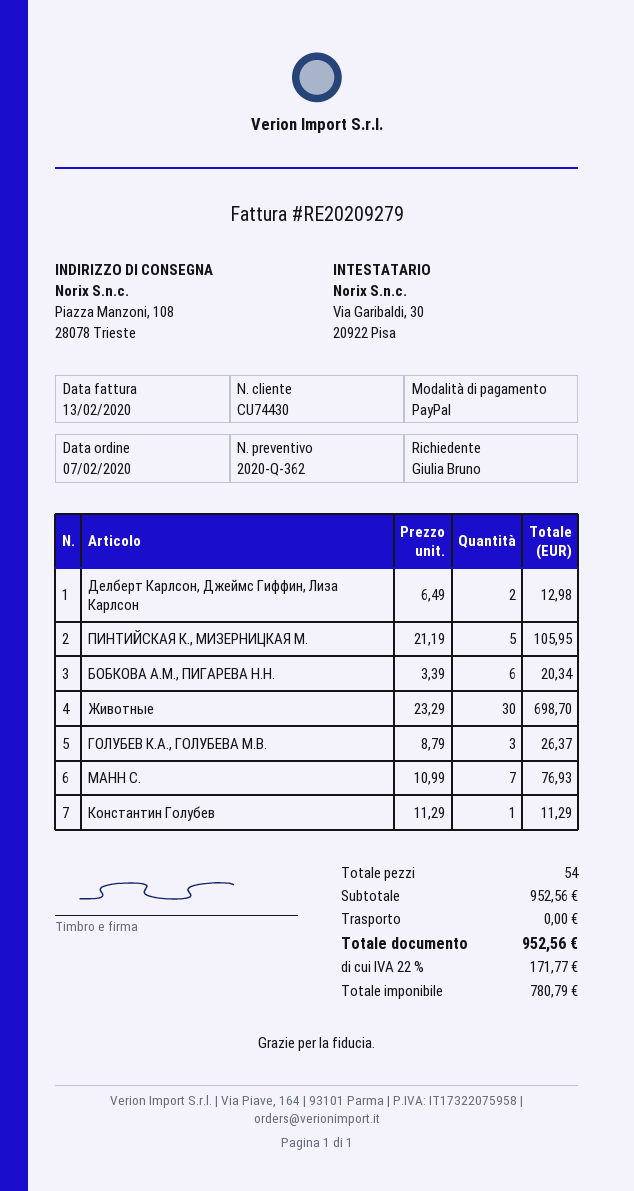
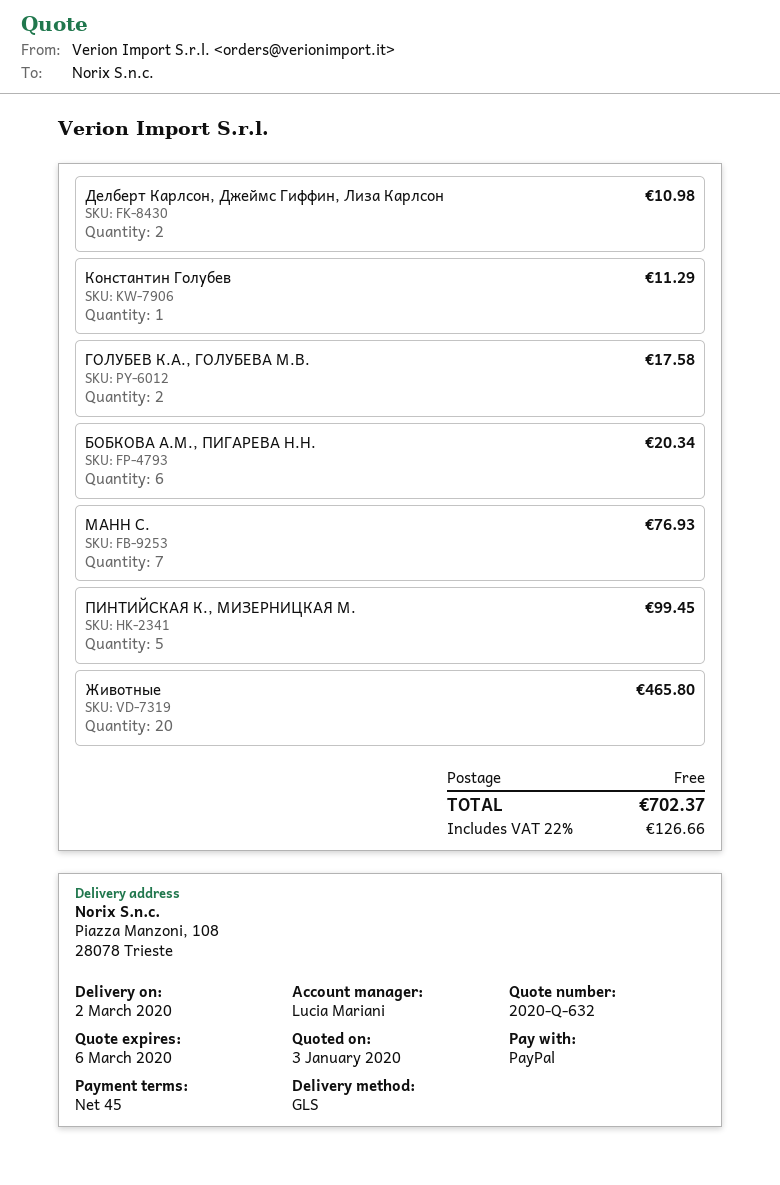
quote number: 2020-Q-362 -> 2020-Q-632
Делберт Карлсон, Джеймс Гиффин, Лиза Карлсон: 2 for 12.98 -> 2 for 10.98
ПИНТИЙСКАЯ К., МИЗЕРНИЦКАЯ М.: 5 for 105.95 -> 5 for 99.45
Животные: 30 for 698.70 -> 20 for 465.80
ГОЛУБЕВ К.А., ГОЛУБЕВА М.В.: 3 for 26.37 -> 2 for 17.58
tax: 22% = 171.77 -> 22% = 126.66
total: 952.56 -> 702.37

